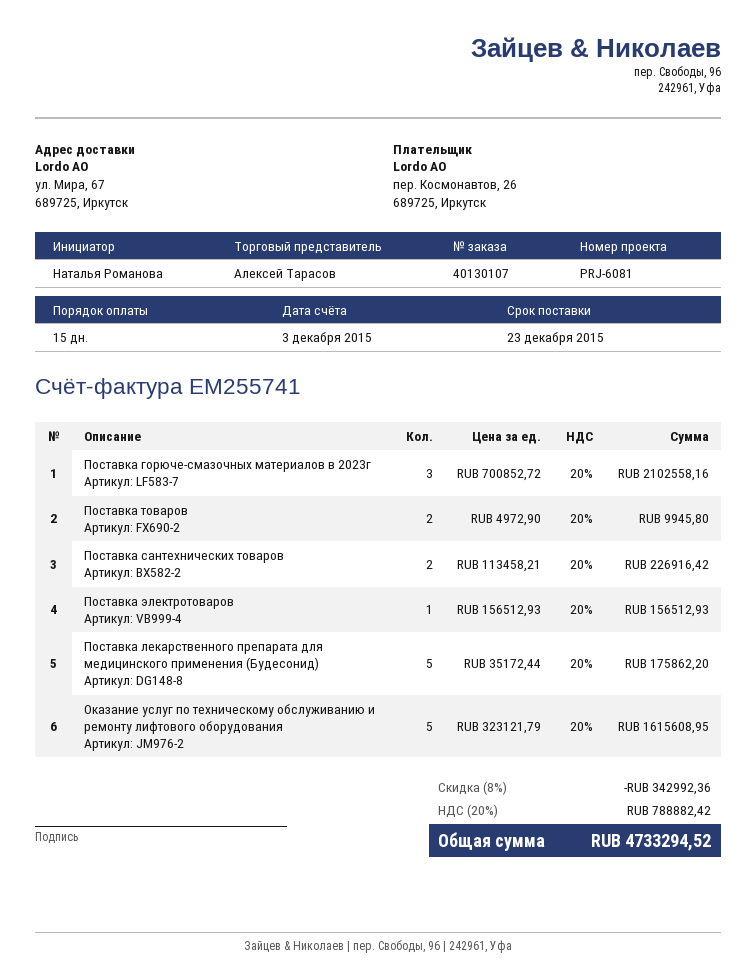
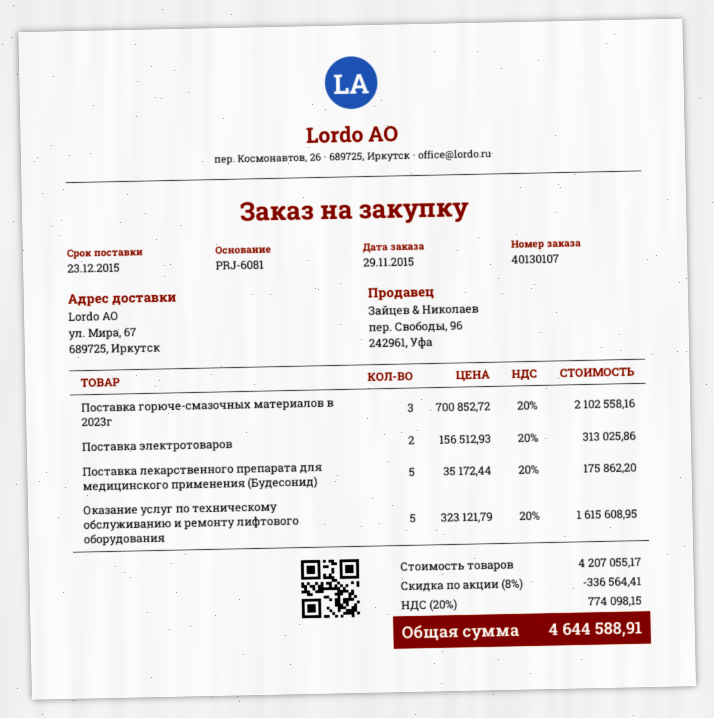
Поставка товаров: 2 x 4972.90 = 9945.80 -> none
Поставка сантехнических товаров: 2 x 113458.21 = 226916.42 -> none
Поставка электротоваров: 1 x 156512.93 = 156512.93 -> 2 x 156512.93 = 313025.86
discount: 8% = 342992.36 -> 8% = 336564.41
tax: 20% = 788882.42 -> 20% = 774098.15
total: 4733294.52 -> 4644588.91

